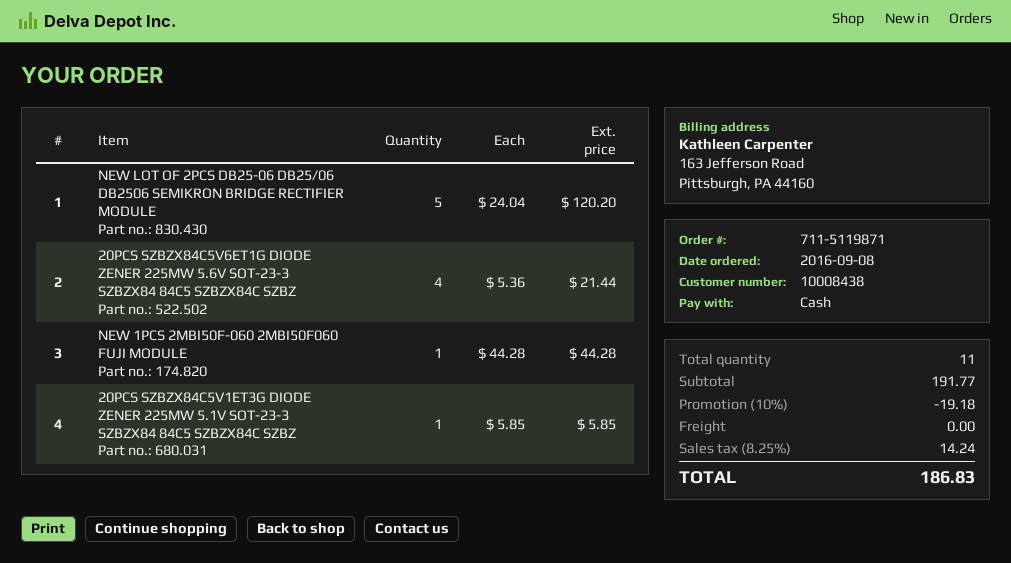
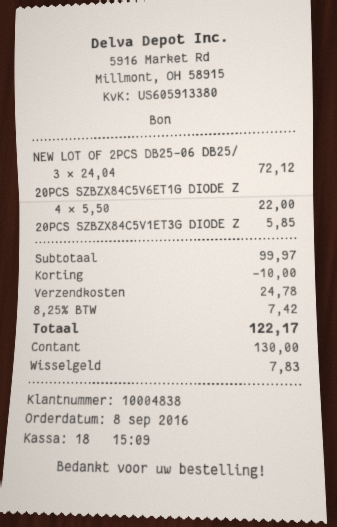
customer number: 10008438 -> 10004838
NEW LOT OF 2PCS DB25-06 DB25/06 DB2506 SEMIKRON BRIDGE RECTIFIER MODULE: 5 x 24.04 = 120.20 -> 3 x 24.04 = 72.12
20PCS SZBZX84C5V6ET1G DIODE ZENER 225MW 5.6V SOT-23-3 SZBZX84 84C5 SZBZX84C SZBZ: 4 x 5.36 = 21.44 -> 4 x 5.50 = 22.00
NEW 1PCS 2MBI50F-060 2MBI50F060 FUJI MODULE: 1 x 44.28 = 44.28 -> none
subtotal: 191.77 -> 99.97
discount: 19.18 -> 10.00
shipping: 0.00 -> 24.78
tax: 8.25% = 14.24 -> 8.25% = 7.42
total: 186.83 -> 122.17

